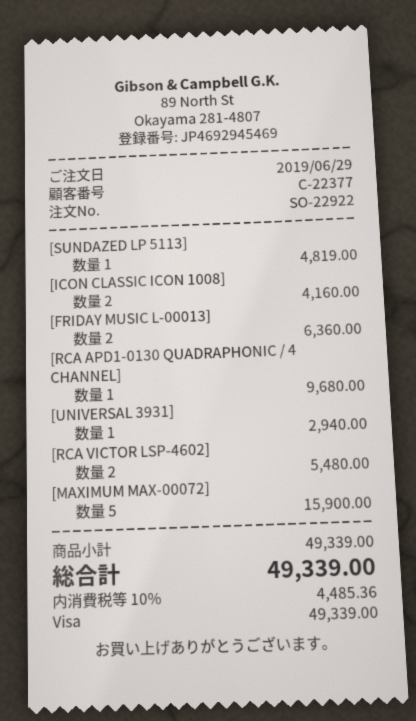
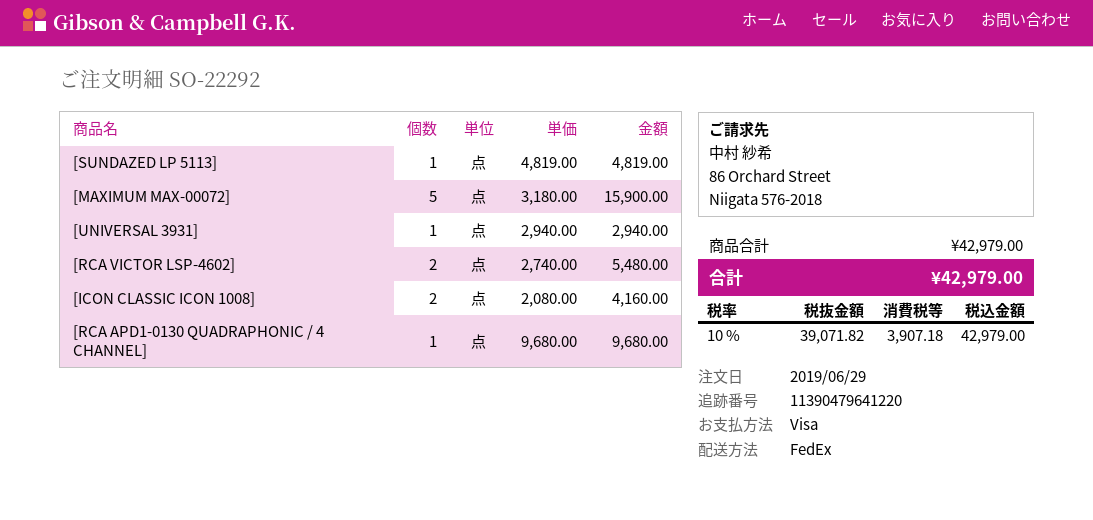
order number: SO-22922 -> SO-22292
[FRIDAY MUSIC L-00013]: 2 for 6360.00 -> none
subtotal: 49339.00 -> 42979.00
tax: 10% = 4485.36 -> 10% = 3907.18
total: 49339.00 -> 42979.00

